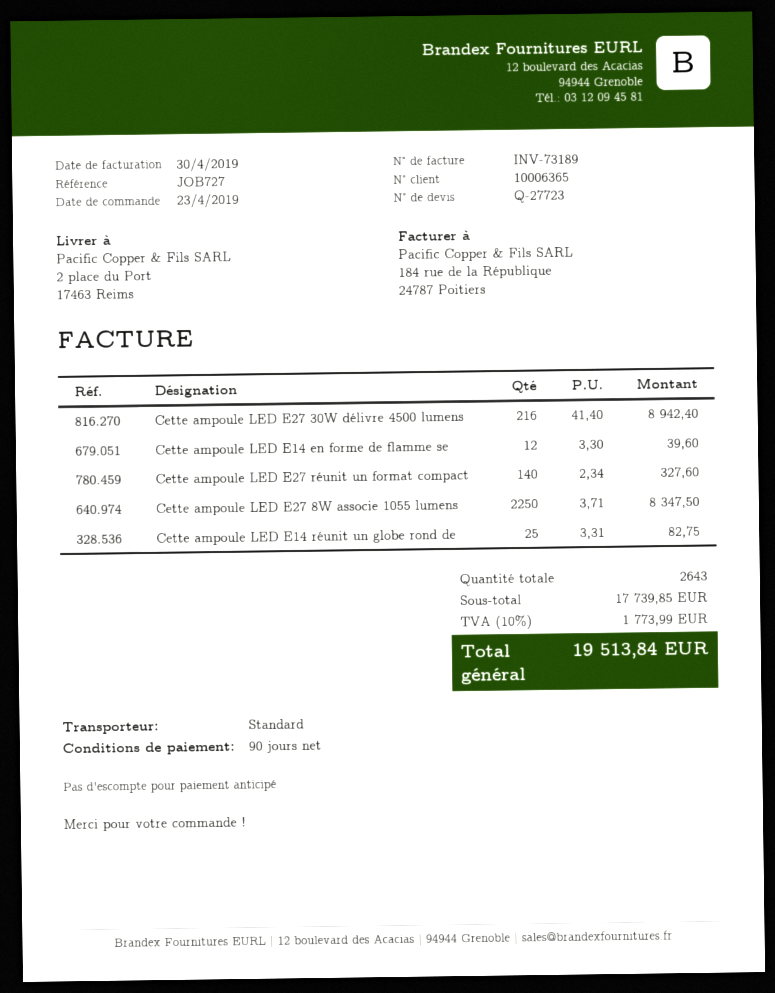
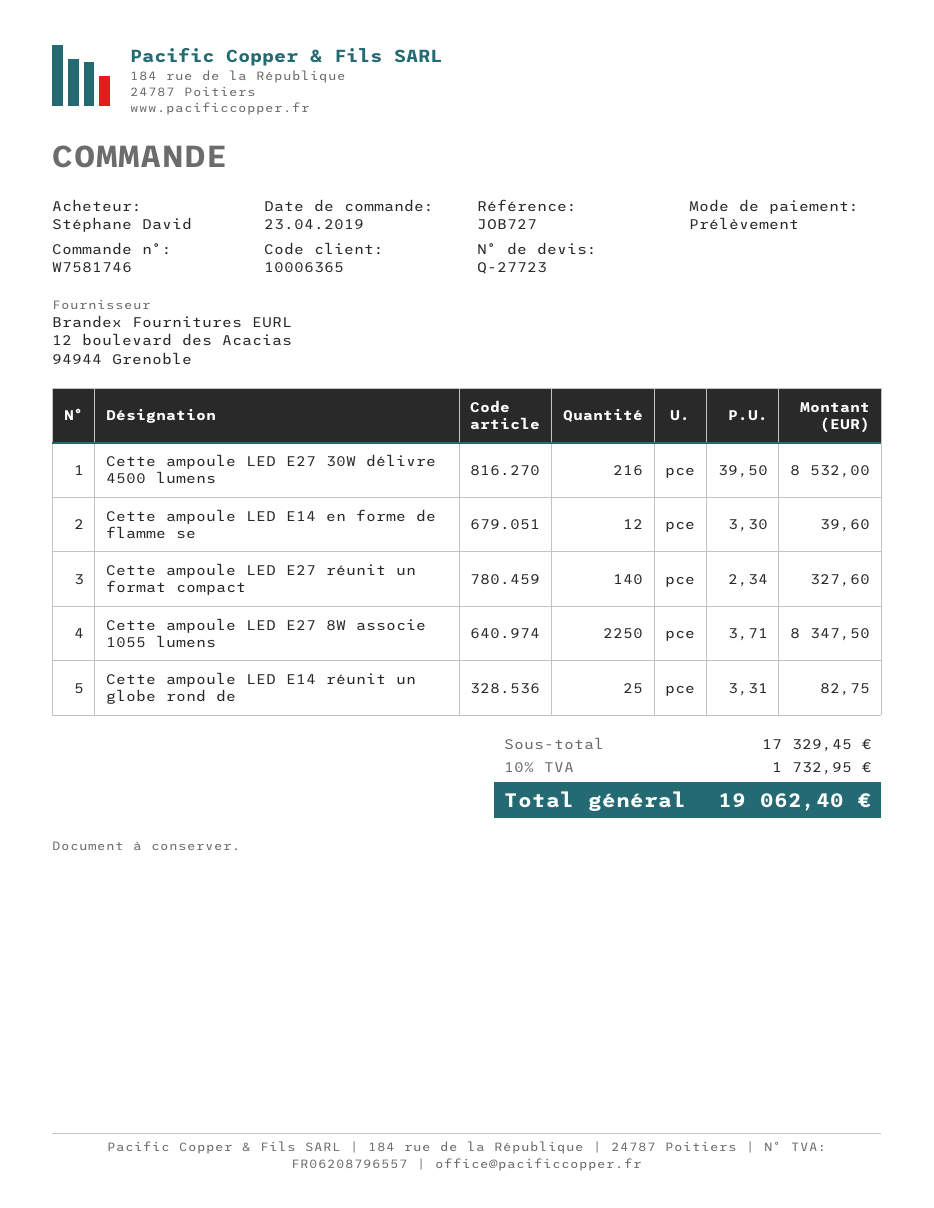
Cette ampoule LED E27 30W délivre 4500 lumens: 216 x 41.40 = 8942.40 -> 216 x 39.50 = 8532.00
subtotal: 17739.85 -> 17329.45
tax: 10% = 1773.99 -> 10% = 1732.95
total: 19513.84 -> 19062.40

